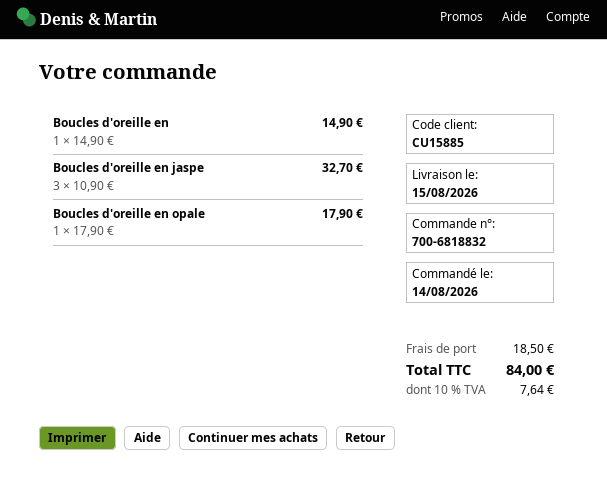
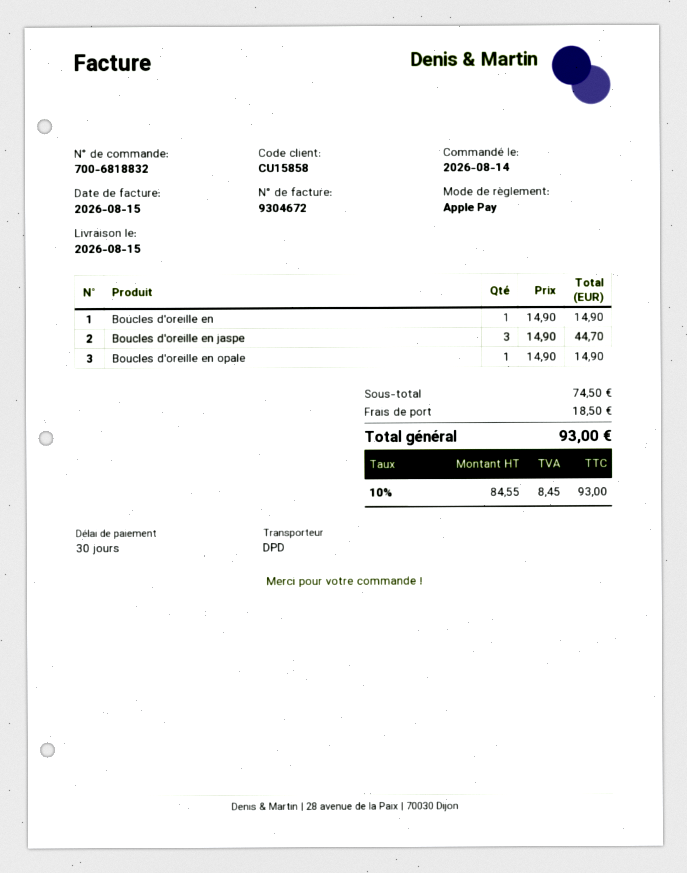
customer number: CU15885 -> CU15858
Boucles d'oreille en jaspe: 3 x 10.90 = 32.70 -> 3 x 14.90 = 44.70
Boucles d'oreille en opale: 1 x 17.90 = 17.90 -> 1 x 14.90 = 14.90
tax: 10% = 7.64 -> 10% = 8.45
total: 84.00 -> 93.00

